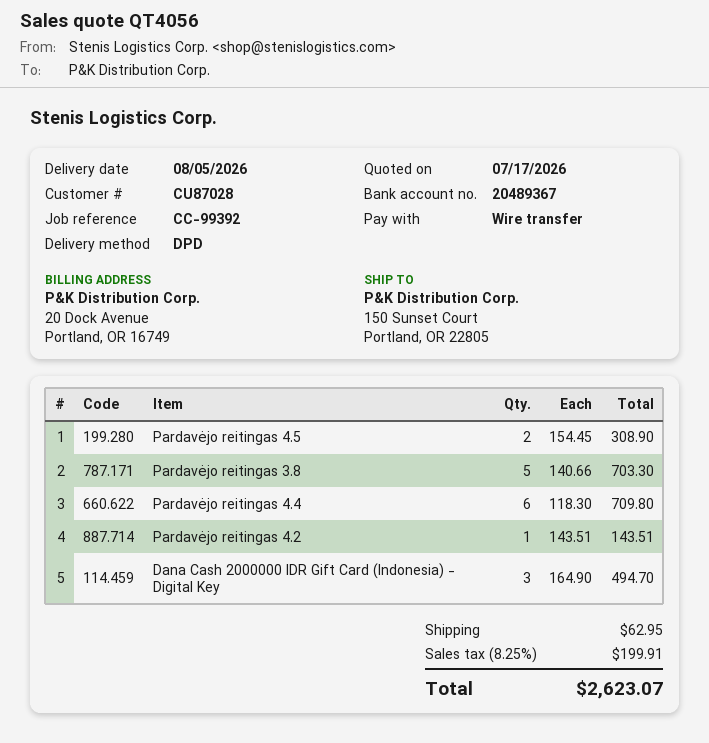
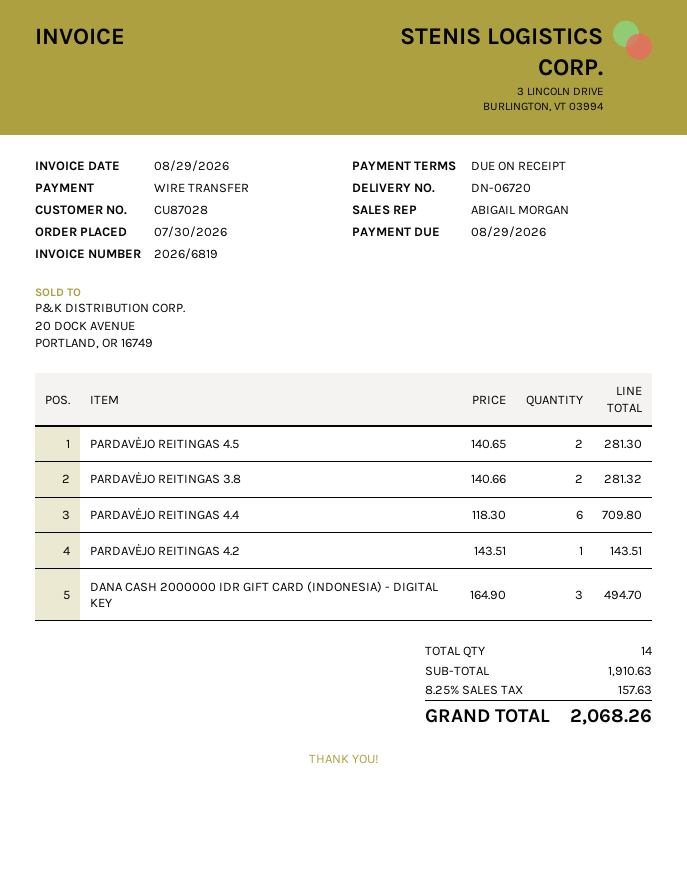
Pardavėjo reitingas 4.5: 2 x 154.45 = 308.90 -> 2 x 140.65 = 281.30
Pardavėjo reitingas 3.8: 5 x 140.66 = 703.30 -> 2 x 140.66 = 281.32
shipping: 62.95 -> none
tax: 8.25% = 199.91 -> 8.25% = 157.63
total: 2623.07 -> 2068.26

